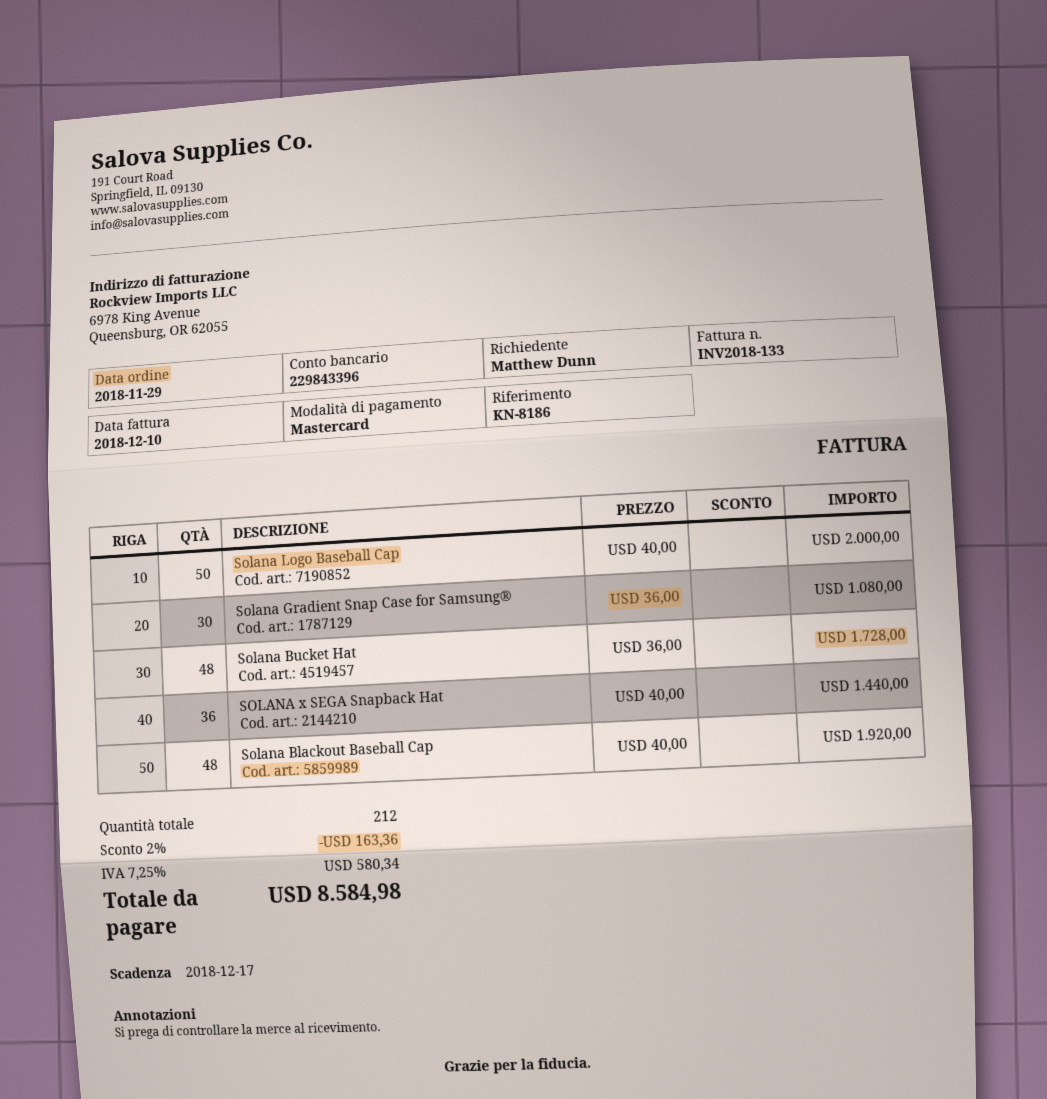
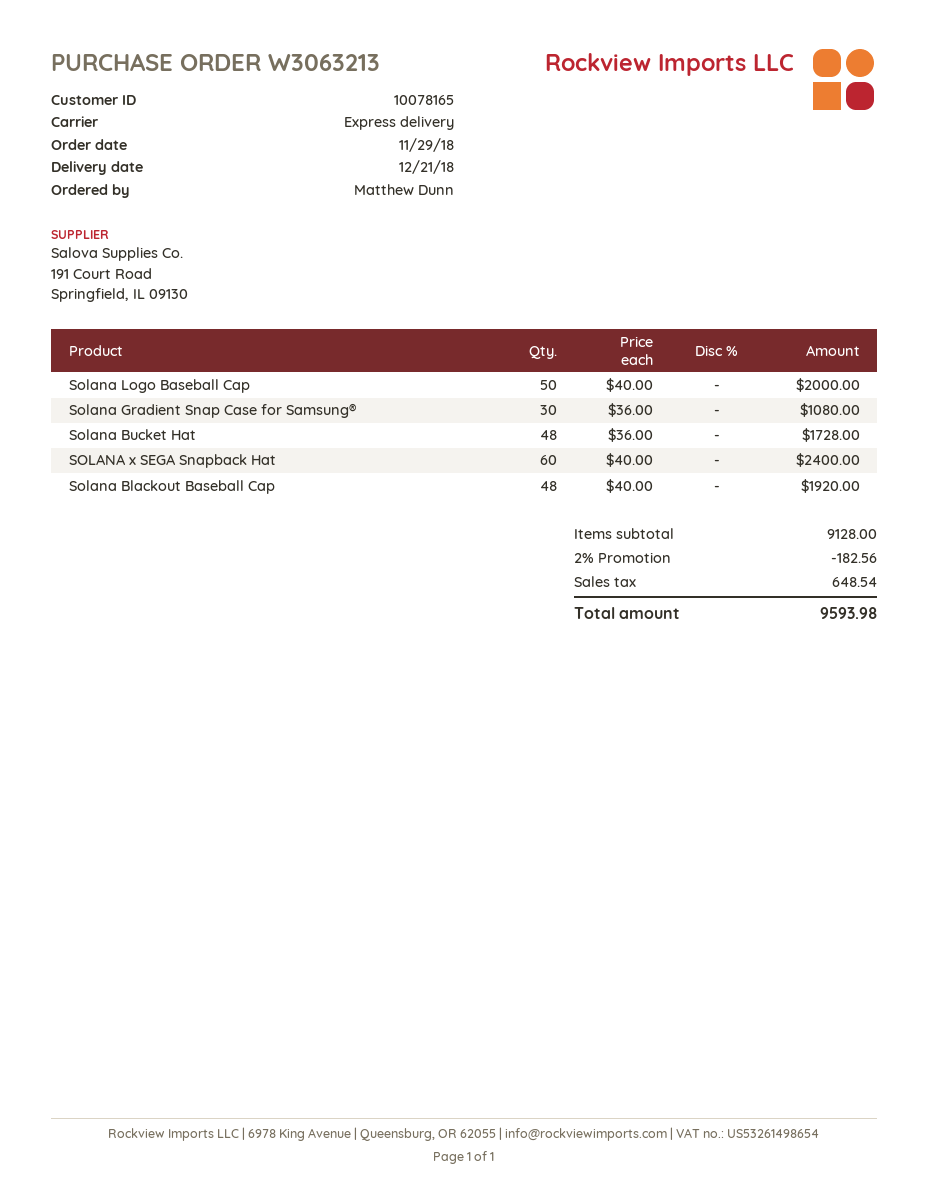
SOLANA x SEGA Snapback Hat: 36 x 40.00 = 1440.00 -> 60 x 40.00 = 2400.00
discount: 2% = 163.36 -> 2% = 182.56
tax: 580.34 -> 648.54
total: 8584.98 -> 9593.98

